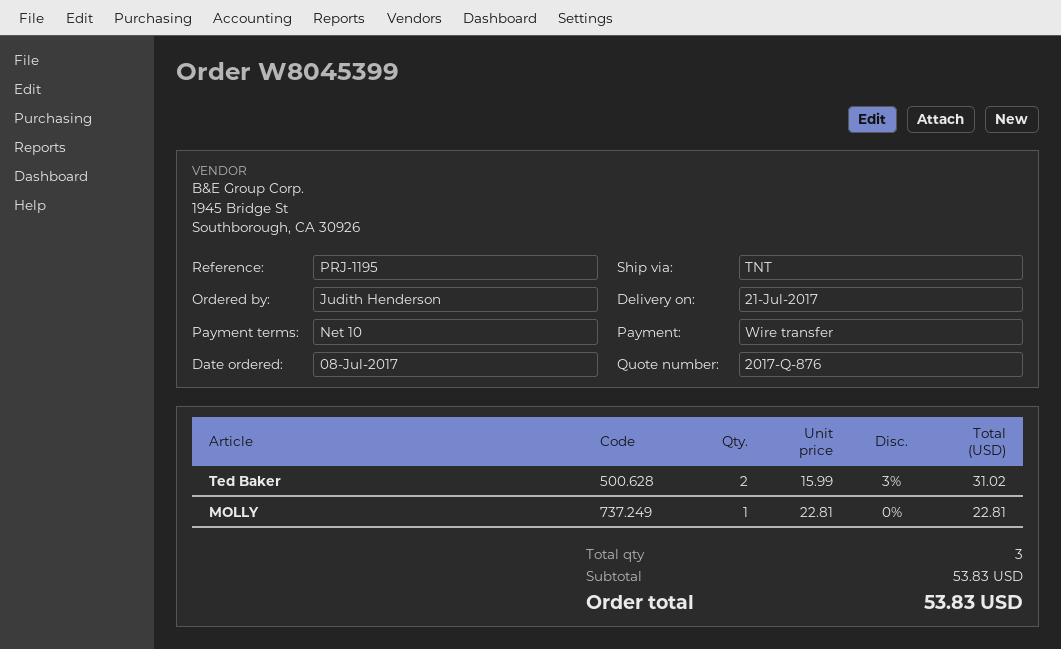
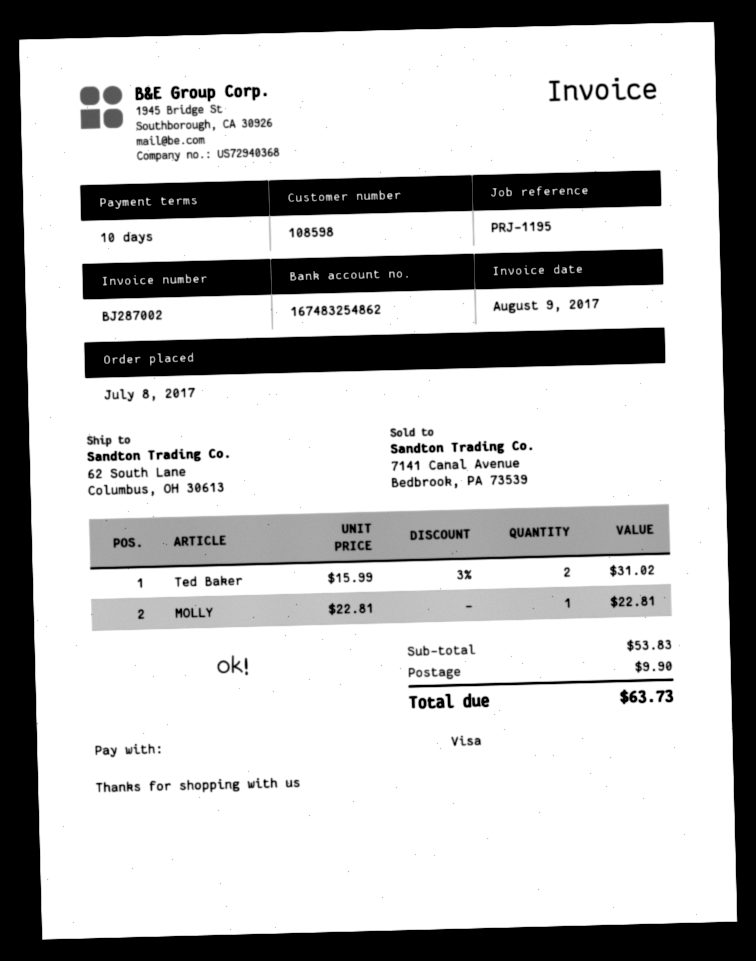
payment method: bank transfer -> Visa
shipping: none -> 9.90
total: 53.83 -> 63.73

